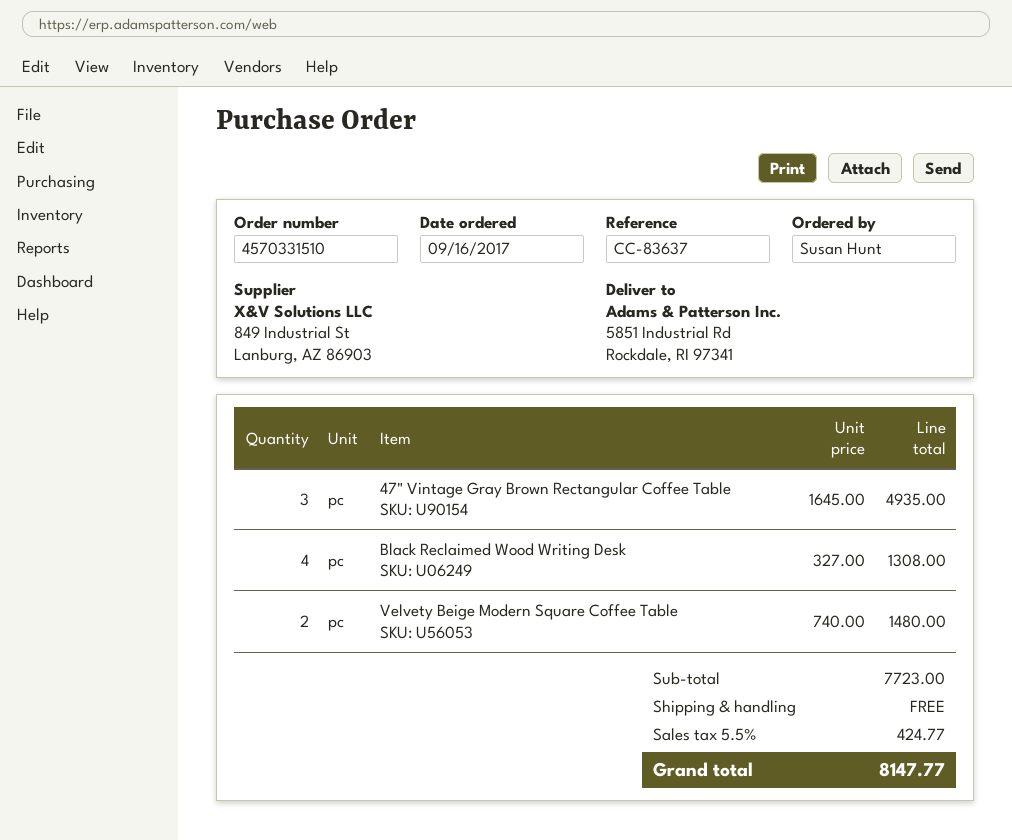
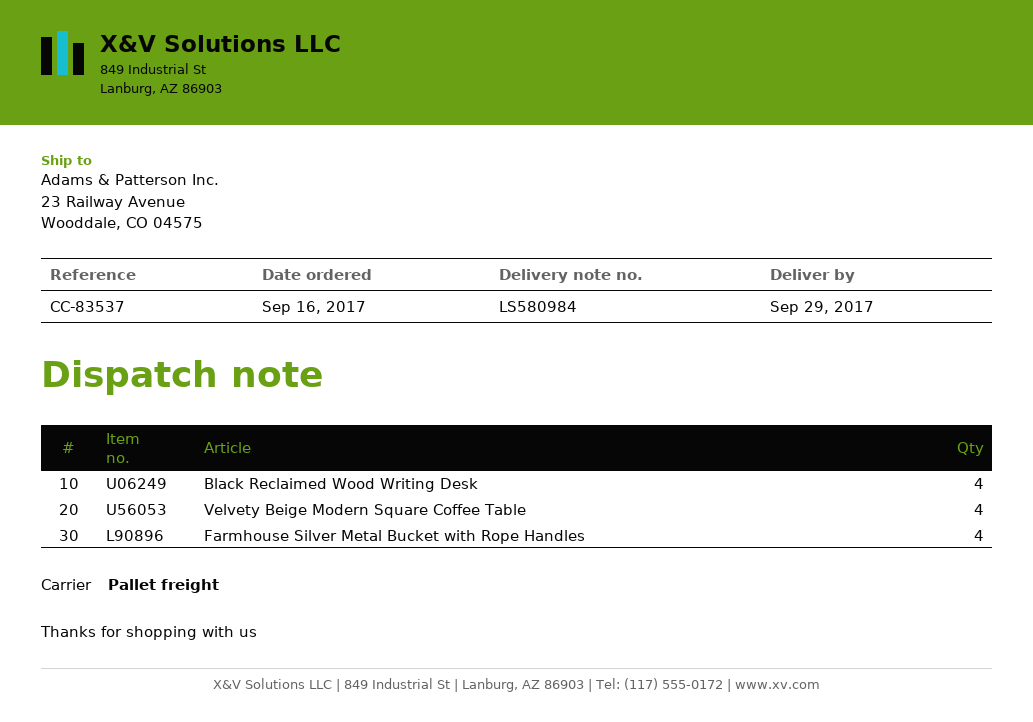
reference: CC-83637 -> CC-83537
ship to: 5851 Industrial Rd, Rockdale, RI 97341 -> 23 Railway Avenue, Wooddale, CO 04575
47" Vintage Gray Brown Rectangular Coffee Table: 3 -> none
Velvety Beige Modern Square Coffee Table: 2 -> 4
Farmhouse Silver Metal Bucket with Rope Handles: none -> 4

